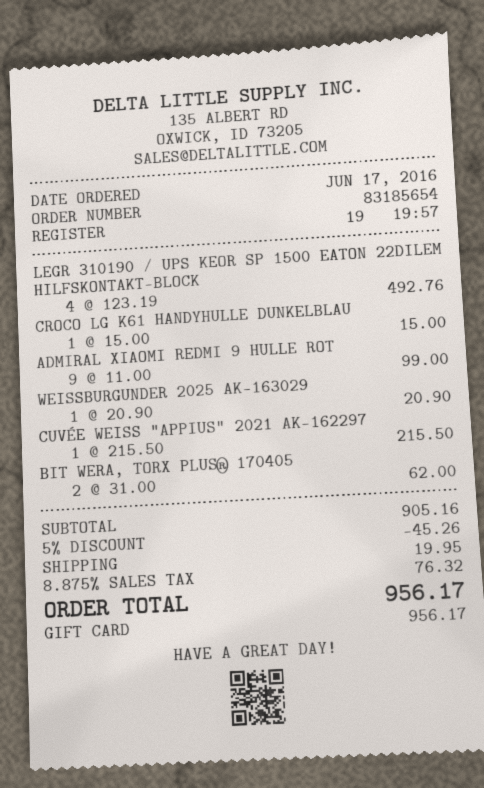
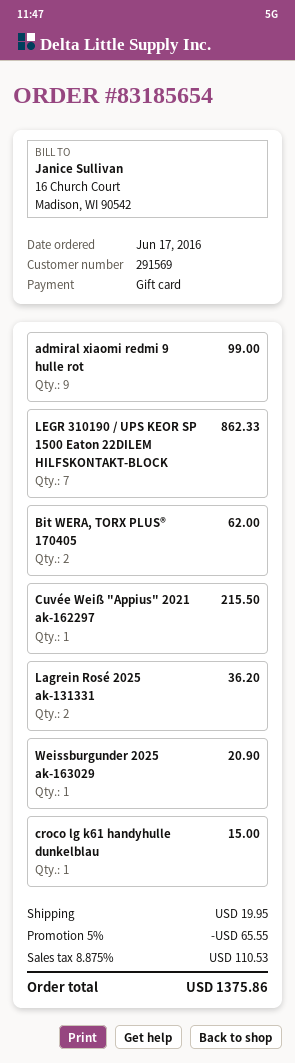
LEGR 310190 / UPS KEOR SP 1500 EATON 22DILEM HILFSKONTAKT-BLOCK: 4 for 492.76 -> 7 for 862.33
Lagrein Rosé 2025 ak-131331: none -> 2 for 36.20
discount: 5% = 45.26 -> 5% = 65.55
tax: 8.875% = 76.32 -> 8.875% = 110.53
total: 956.17 -> 1375.86

